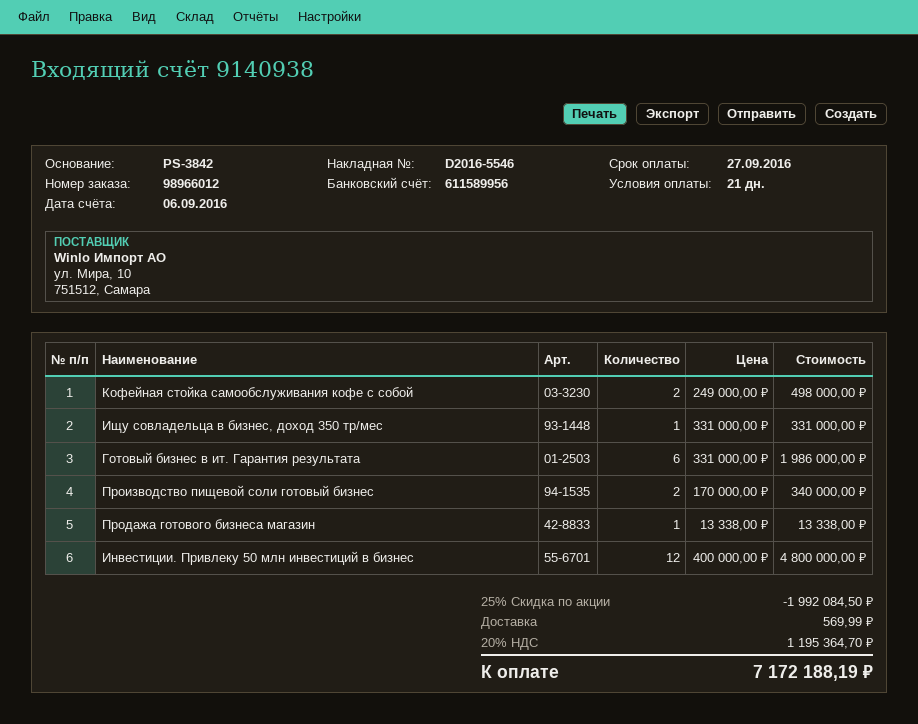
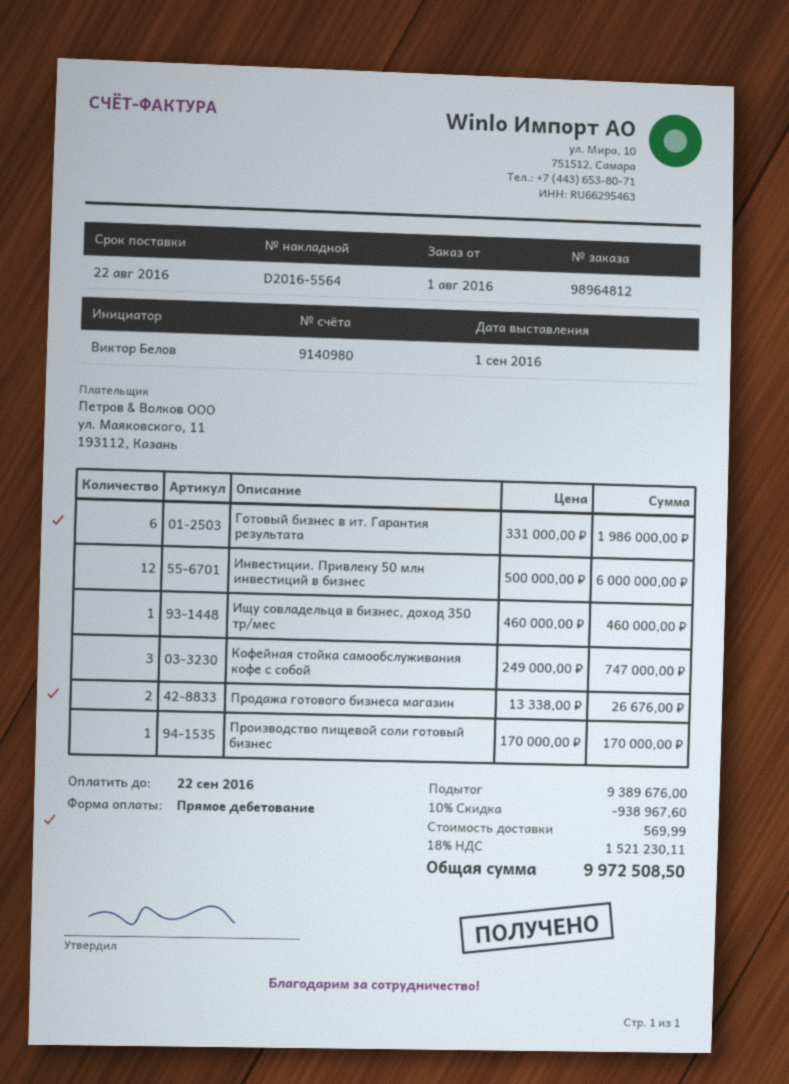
order number: 98966012 -> 98964812
delivery note number: D2016-5546 -> D2016-5564
invoice number: 9140938 -> 9140980
invoice date: 2016-09-06 -> 2016-09-01
due date: 2016-09-27 -> 2016-09-22
Кофейная стойка самообслуживания кофе с собой: 2 x 249000.00 = 498000.00 -> 3 x 249000.00 = 747000.00
Ищу совладельца в бизнес, доход 350 тр/мес: 1 x 331000.00 = 331000.00 -> 1 x 460000.00 = 460000.00
Производство пищевой соли готовый бизнес: 2 x 170000.00 = 340000.00 -> 1 x 170000.00 = 170000.00
Продажа готового бизнеса магазин: 1 x 13338.00 = 13338.00 -> 2 x 13338.00 = 26676.00
Инвестиции. Привлеку 50 млн инвестиций в бизнес: 12 x 400000.00 = 4800000.00 -> 12 x 500000.00 = 6000000.00
discount: 25% = 1992084.50 -> 10% = 938967.60
tax: 20% = 1195364.70 -> 18% = 1521230.11
total: 7172188.19 -> 9972508.50

